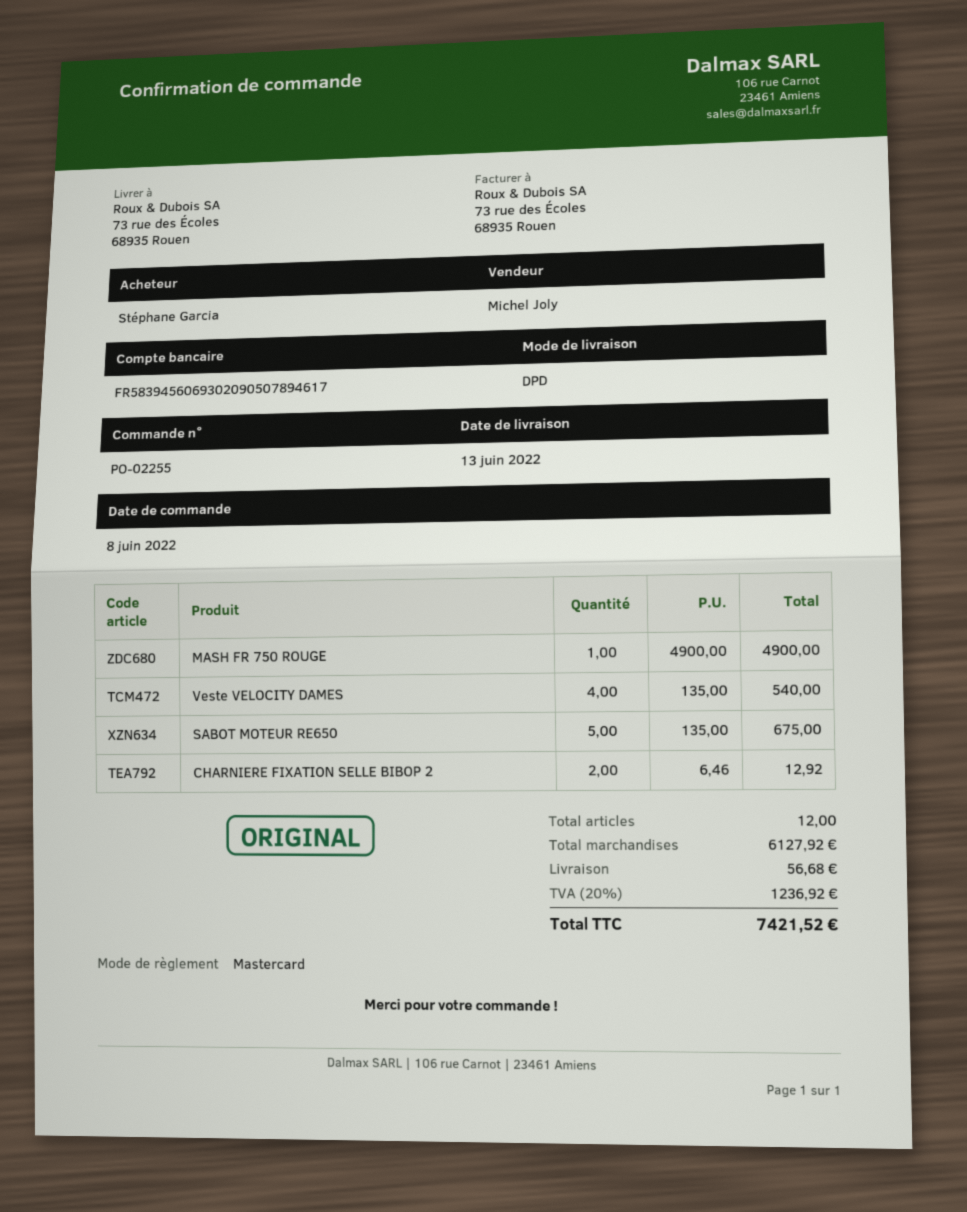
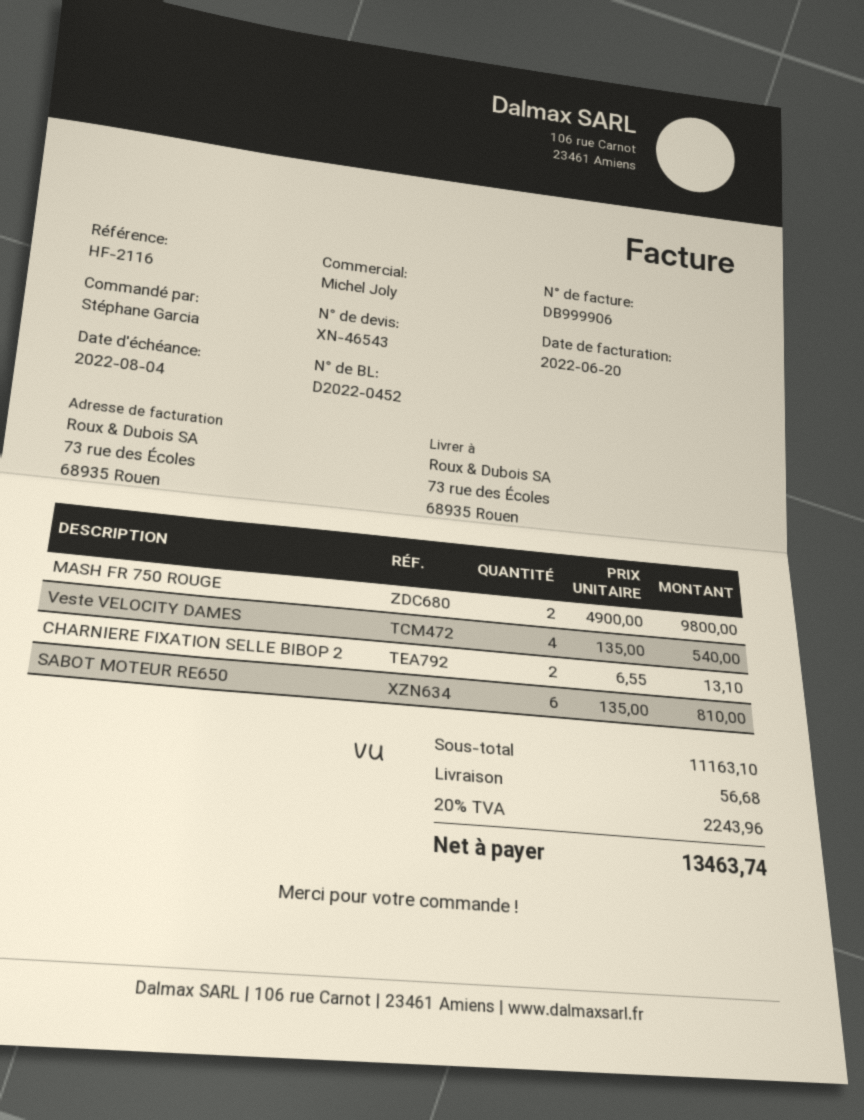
MASH FR 750 ROUGE: 1 x 4900.00 = 4900.00 -> 2 x 4900.00 = 9800.00
SABOT MOTEUR RE650: 5 x 135.00 = 675.00 -> 6 x 135.00 = 810.00
CHARNIERE FIXATION SELLE BIBOP 2: 2 x 6.46 = 12.92 -> 2 x 6.55 = 13.10
subtotal: 6127.92 -> 11163.10
tax: 20% = 1236.92 -> 20% = 2243.96
total: 7421.52 -> 13463.74

